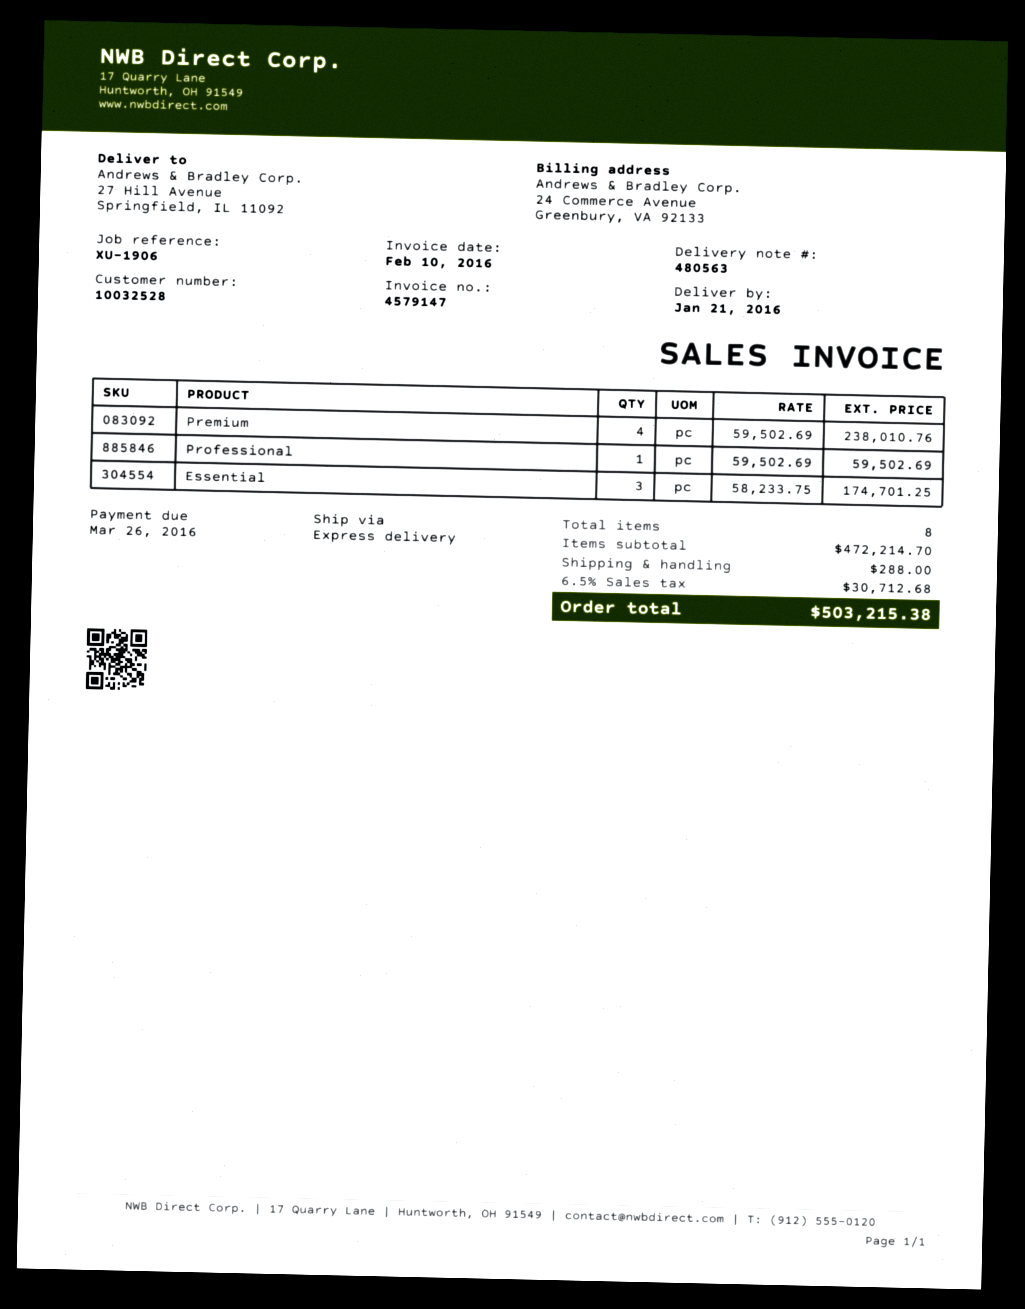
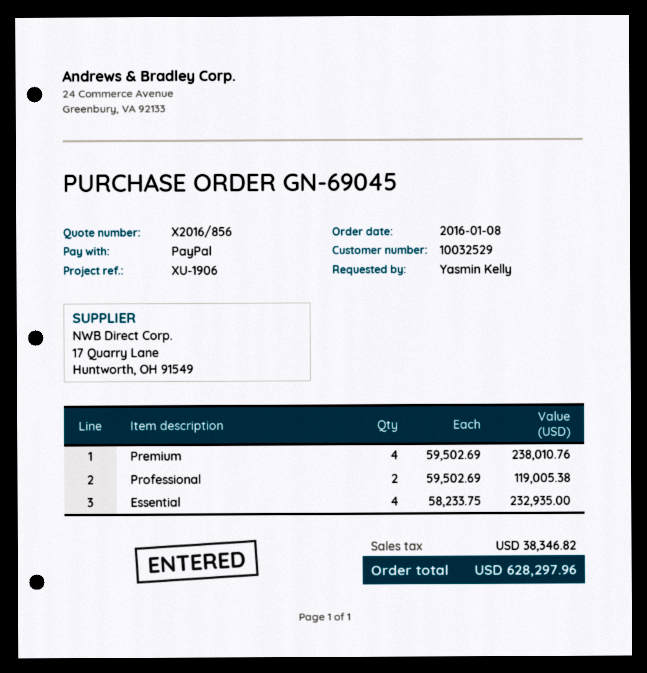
customer number: 10032528 -> 10032529
Professional: 1 x 59502.69 = 59502.69 -> 2 x 59502.69 = 119005.38
Essential: 3 x 58233.75 = 174701.25 -> 4 x 58233.75 = 232935.00
shipping: 288.00 -> none
tax: 30712.68 -> 38346.82
total: 503215.38 -> 628297.96

